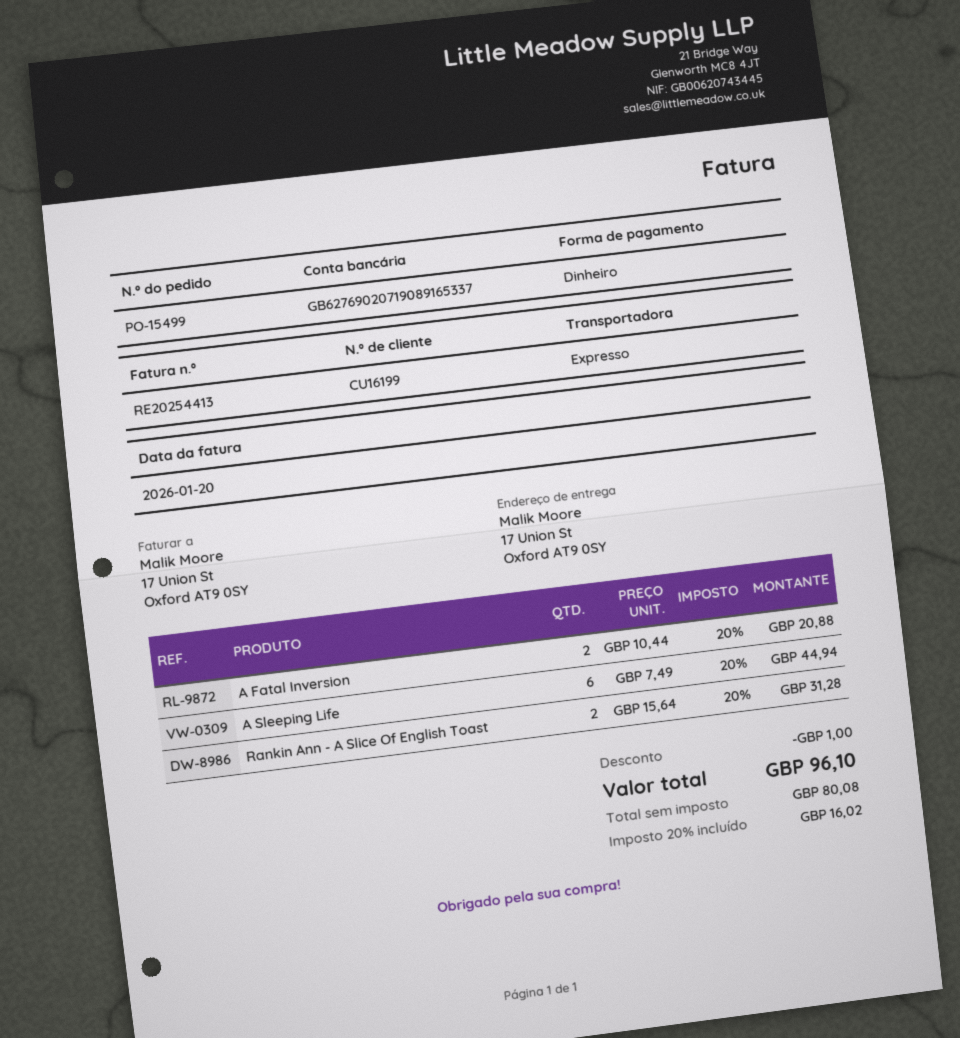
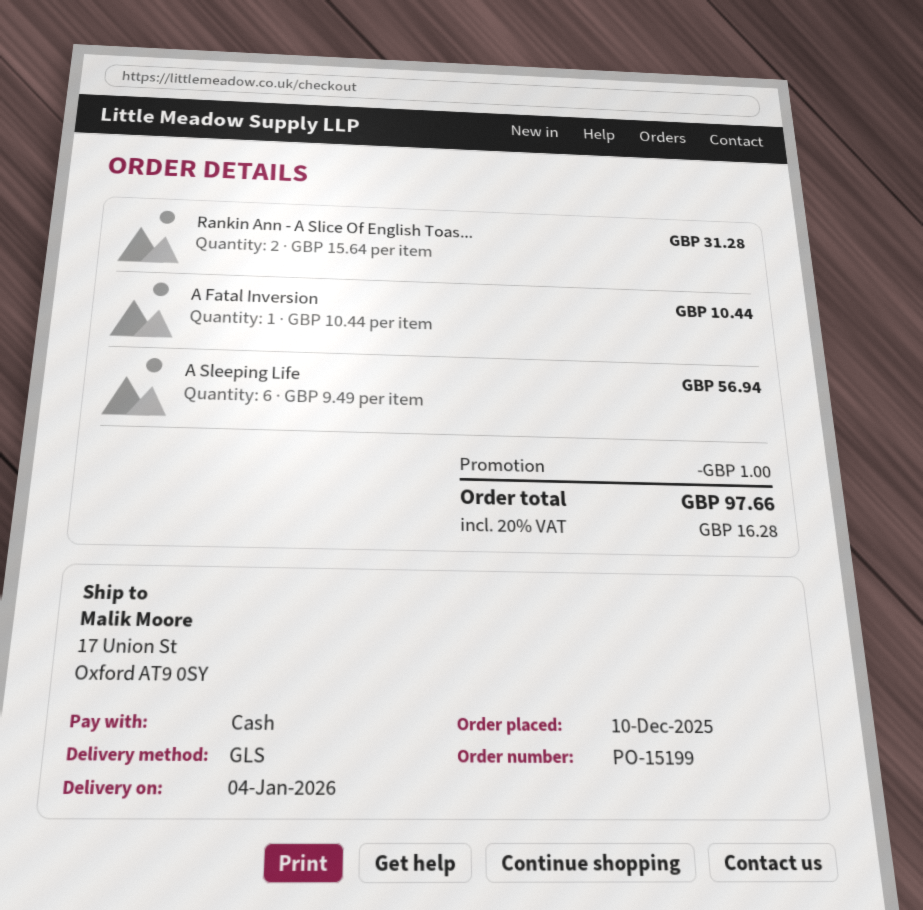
order number: PO-15499 -> PO-15199
shipping method: express -> GLS
A Fatal Inversion: 2 x 10.44 = 20.88 -> 1 x 10.44 = 10.44
A Sleeping Life: 6 x 7.49 = 44.94 -> 6 x 9.49 = 56.94
tax: 20% = 16.02 -> 20% = 16.28
total: 96.10 -> 97.66

